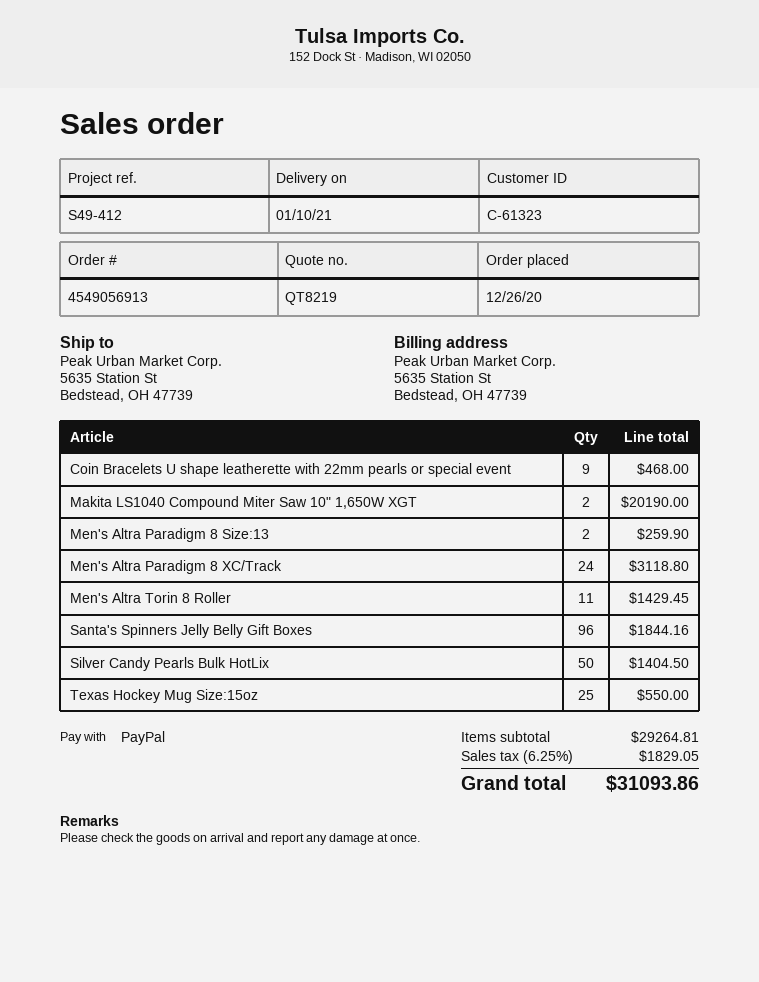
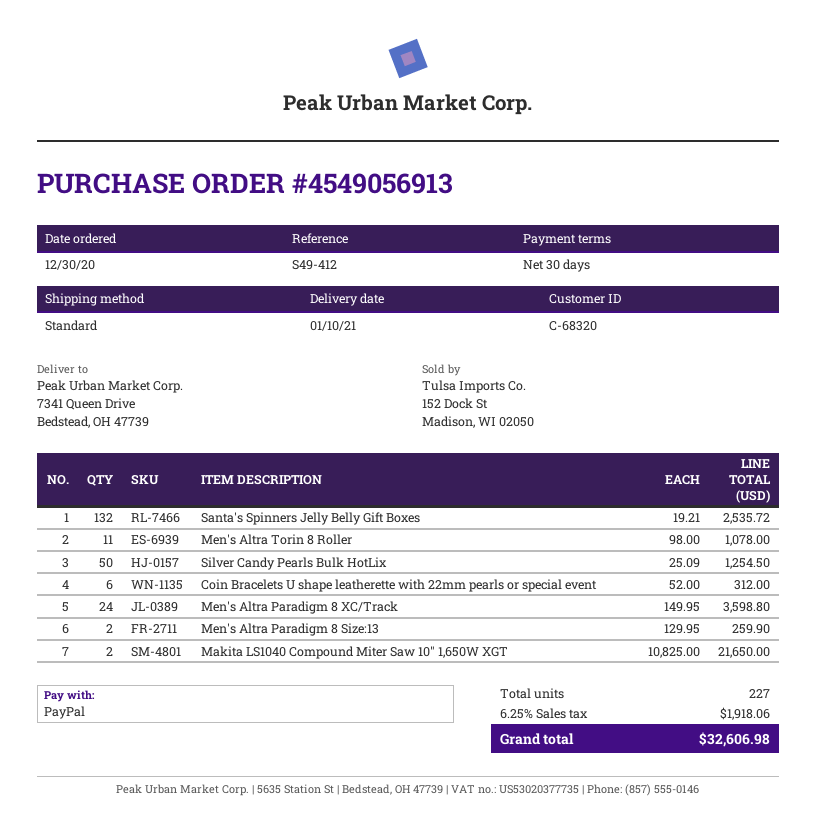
order date: 2020-12-26 -> 2020-12-30
customer number: C-61323 -> C-68320
ship to: 5635 Station St, Bedstead, OH 47739 -> 7341 Queen Drive, Bedstead, OH 47739
Coin Bracelets U shape leatherette with 22mm pearls or special event: 9 for 468.00 -> 6 for 312.00
Makita LS1040 Compound Miter Saw 10" 1,650W XGT: 2 for 20190.00 -> 2 for 21650.00
Men's Altra Paradigm 8 XC/Track: 24 for 3118.80 -> 24 for 3598.80
Men's Altra Torin 8 Roller: 11 for 1429.45 -> 11 for 1078.00
Santa's Spinners Jelly Belly Gift Boxes: 96 for 1844.16 -> 132 for 2535.72
Silver Candy Pearls Bulk HotLix: 50 for 1404.50 -> 50 for 1254.50
Texas Hockey Mug Size:15oz: 25 for 550.00 -> none
tax: 6.25% = 1829.05 -> 6.25% = 1918.06
total: 31093.86 -> 32606.98

